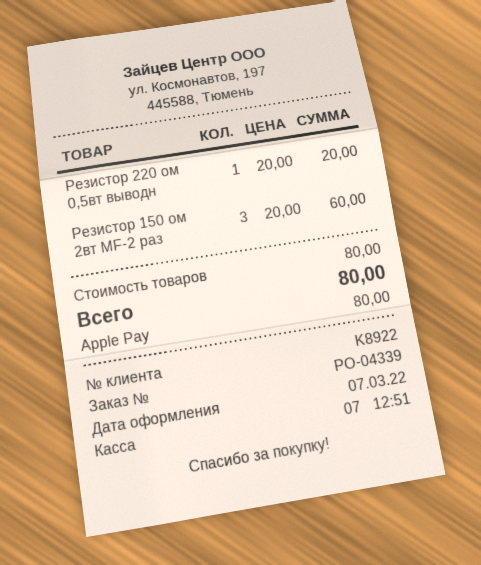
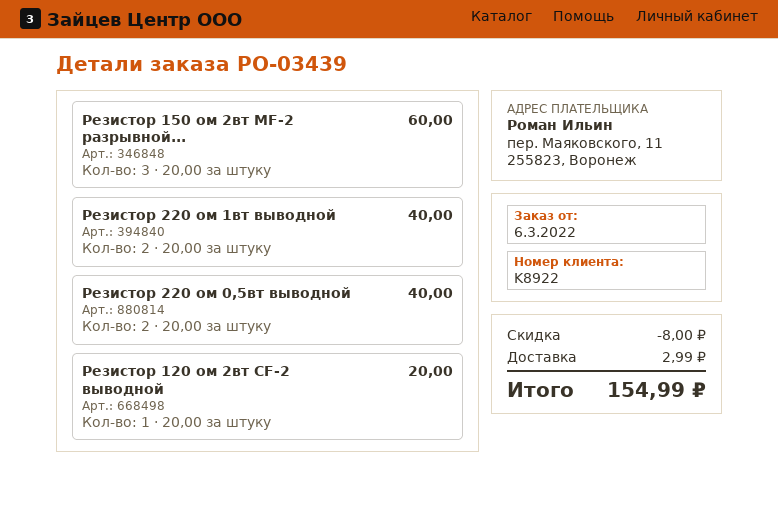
order number: PO-04339 -> PO-03439
order date: 2022-03-07 -> 2022-03-06
Резистор 220 ом 0,5вт выводн: 1 x 20.00 = 20.00 -> 2 x 20.00 = 40.00
Резистор 220 ом 1вт выводной: none -> 2 x 20.00 = 40.00
Резистор 120 ом 2вт CF-2 выводной: none -> 1 x 20.00 = 20.00
discount: none -> 8.00
shipping: none -> 2.99
total: 80.00 -> 154.99

